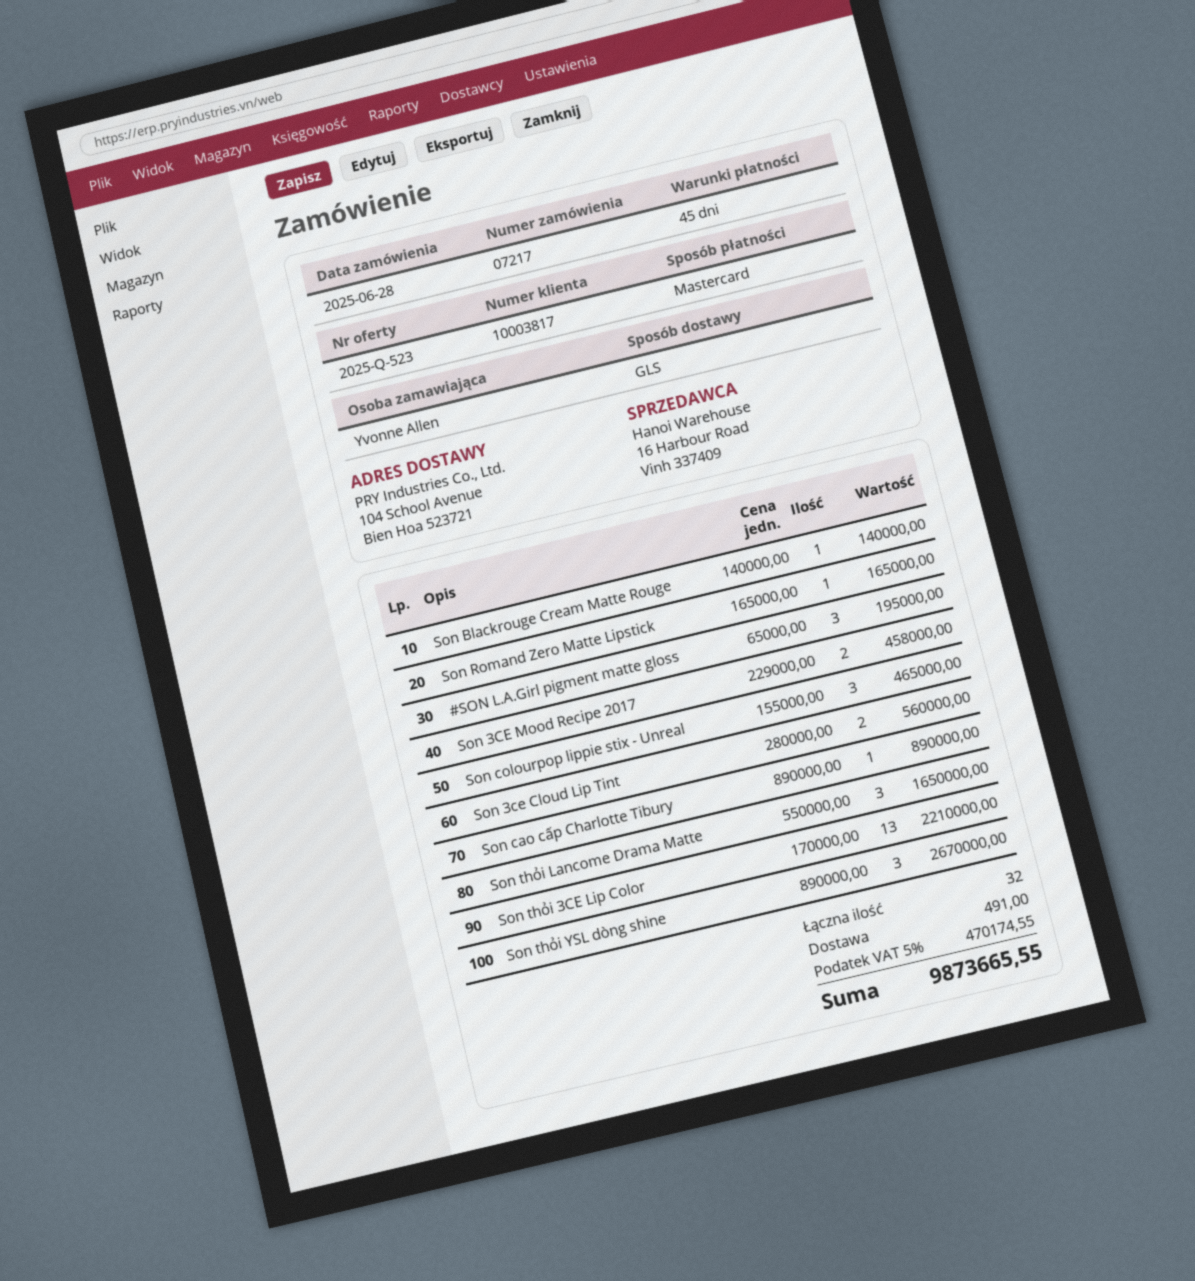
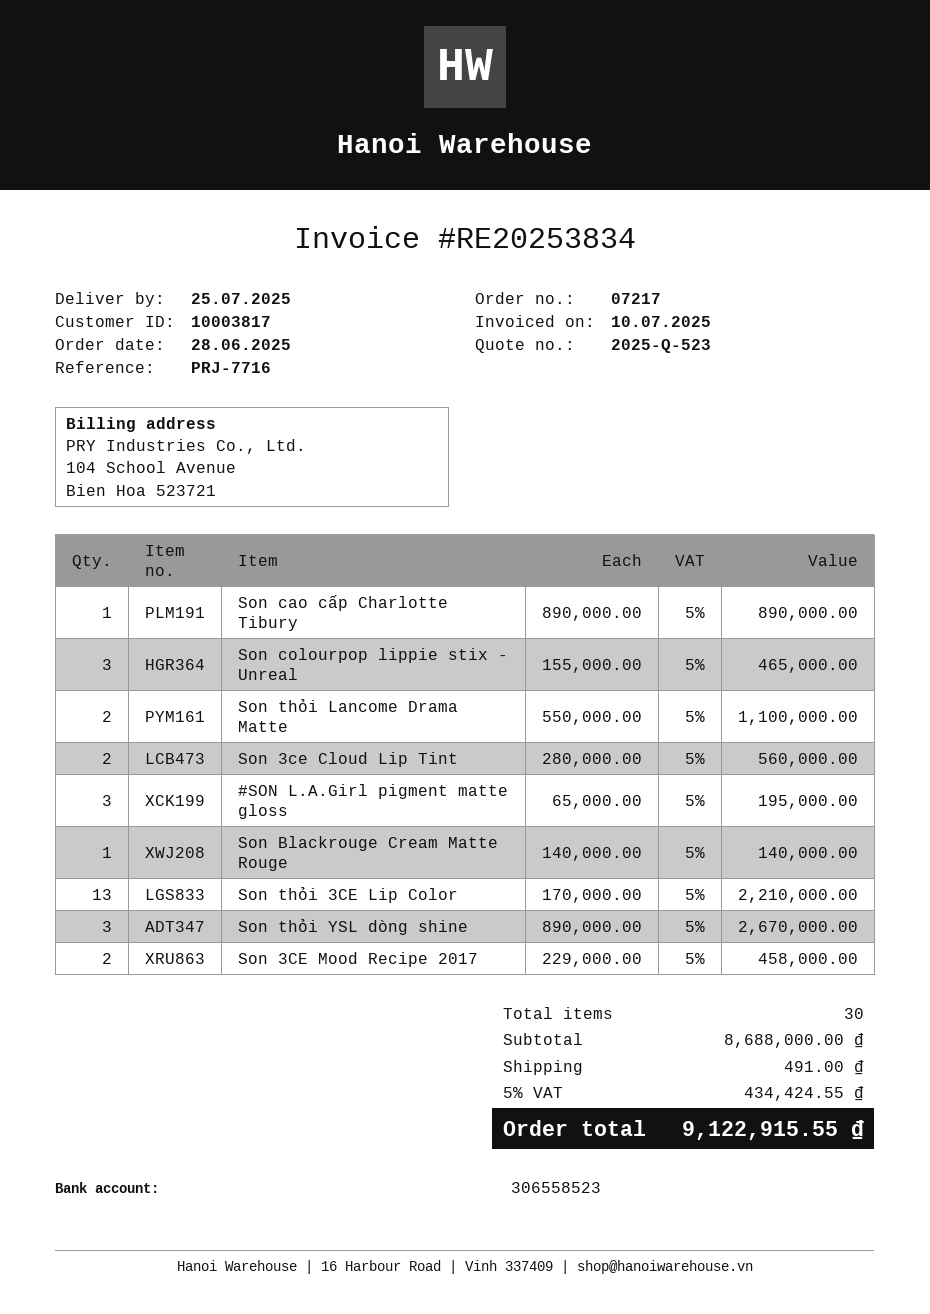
Son Romand Zero Matte Lipstick: 1 x 165000.00 = 165000.00 -> none
Son thỏi Lancome Drama Matte: 3 x 550000.00 = 1650000.00 -> 2 x 550000.00 = 1100000.00
total quantity: 32 -> 30
tax: 5% = 470174.55 -> 5% = 434424.55
total: 9873665.55 -> 9122915.55

